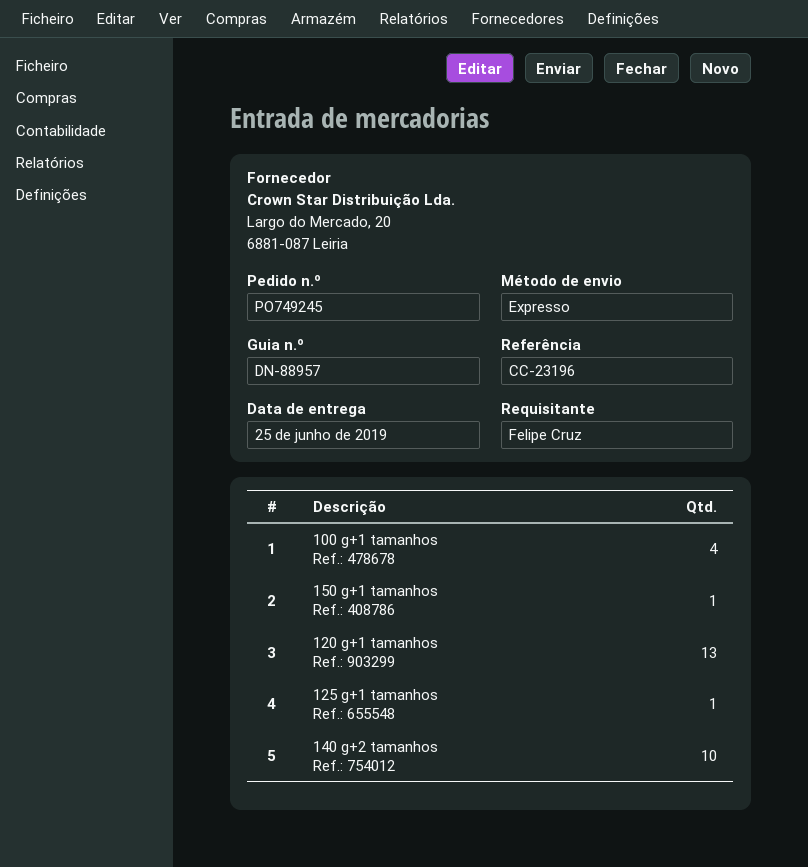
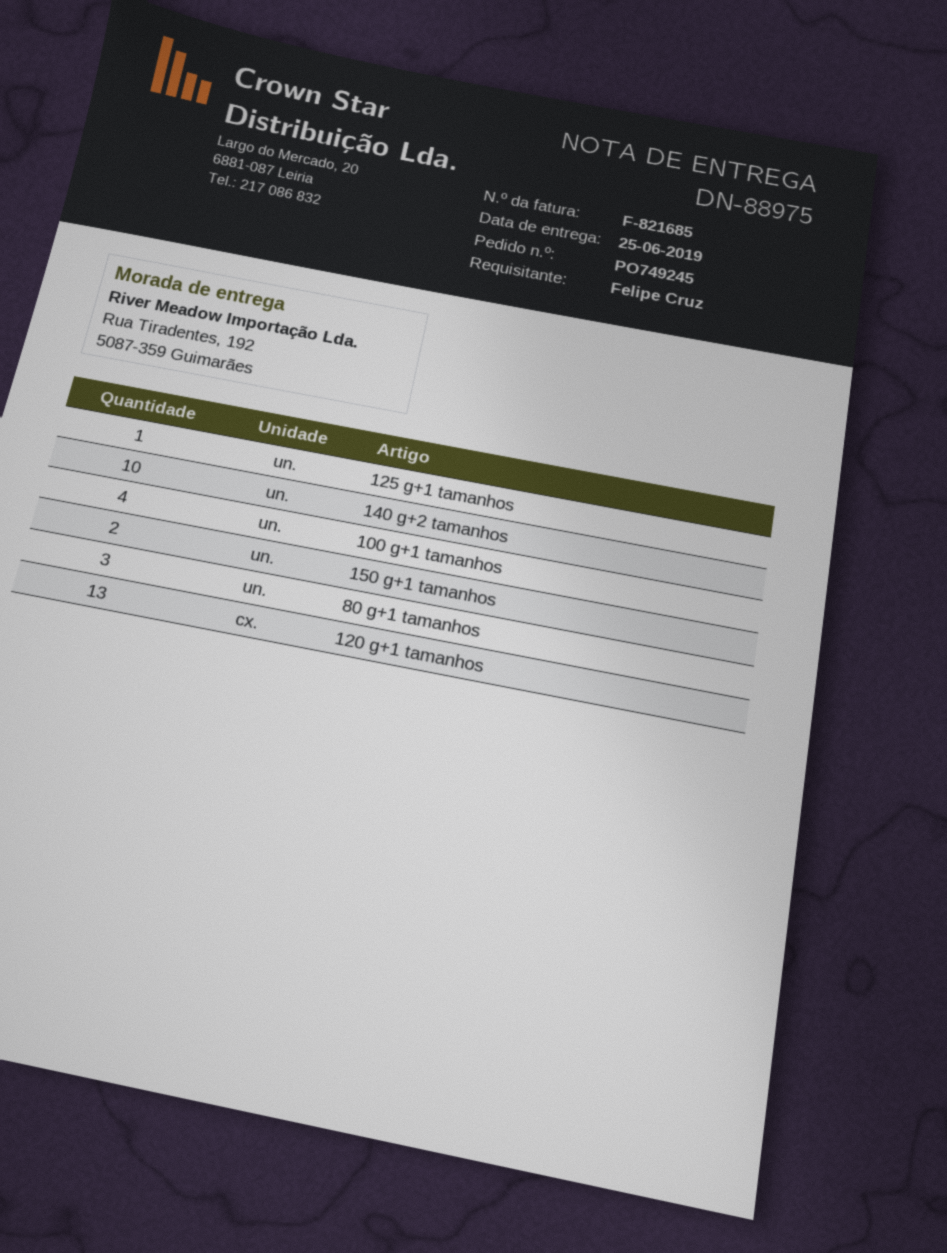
delivery note number: DN-88957 -> DN-88975
150 g+1 tamanhos: 1 -> 2
80 g+1 tamanhos: none -> 3

